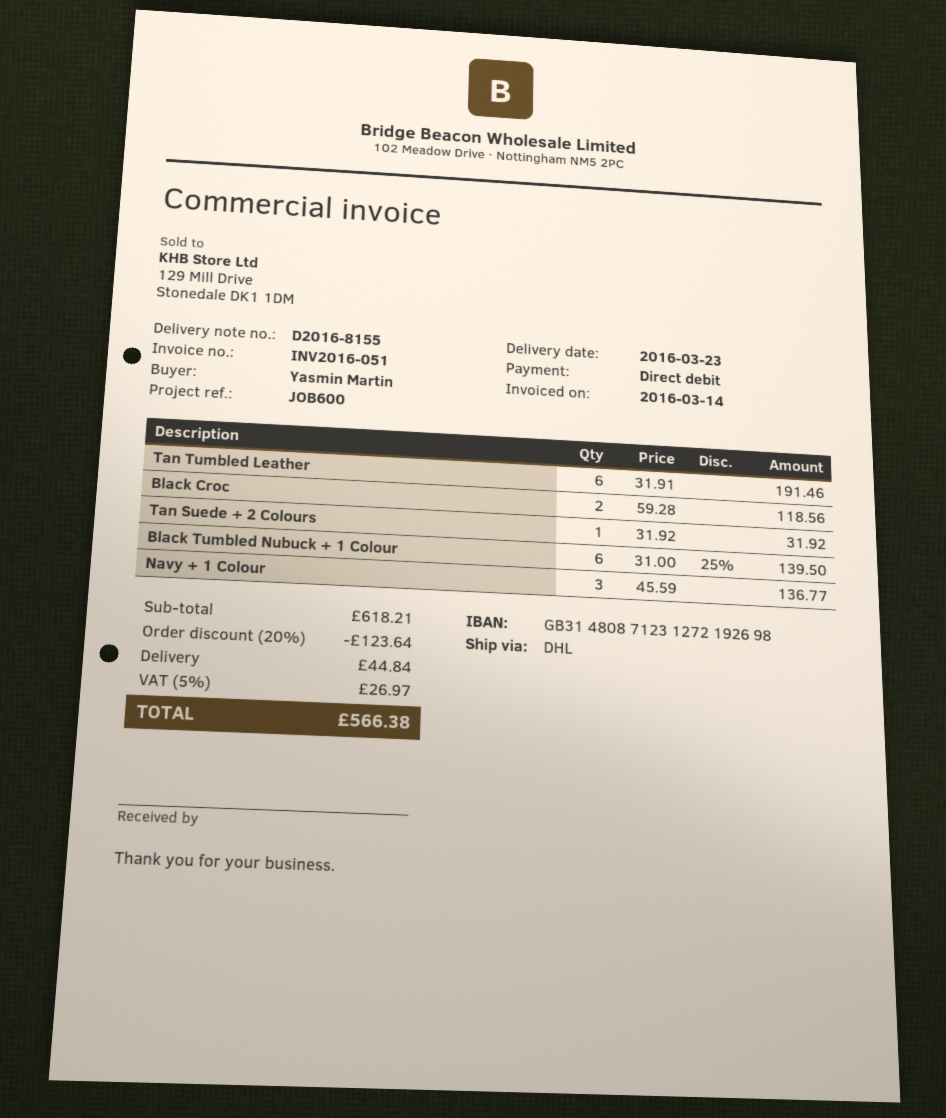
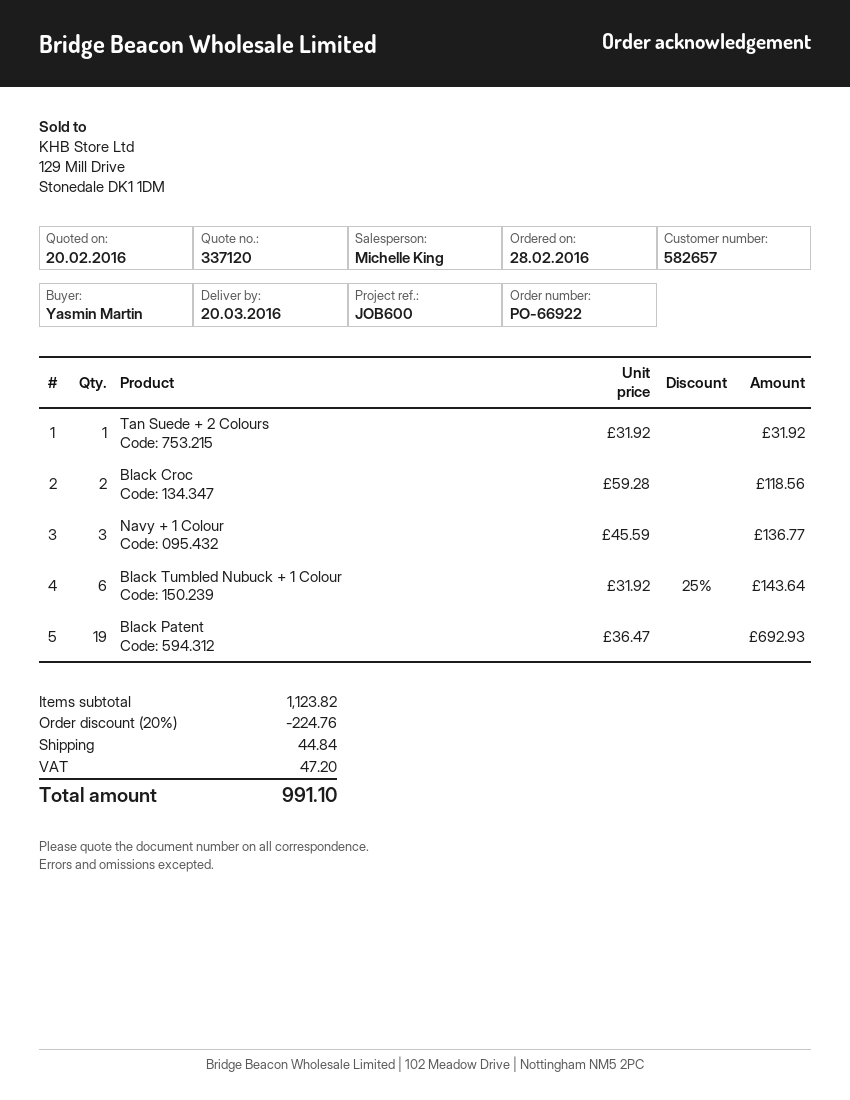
delivery date: 2016-03-23 -> 2016-03-20
Tan Tumbled Leather: 6 x 31.91 = 191.46 -> none
Black Tumbled Nubuck + 1 Colour: 6 x 31.00 - 25% = 139.50 -> 6 x 31.92 - 25% = 143.64
Black Patent: none -> 19 x 36.47 = 692.93
subtotal: 618.21 -> 1123.82
discount: 20% = 123.64 -> 20% = 224.76
tax: 26.97 -> 47.20
total: 566.38 -> 991.10

